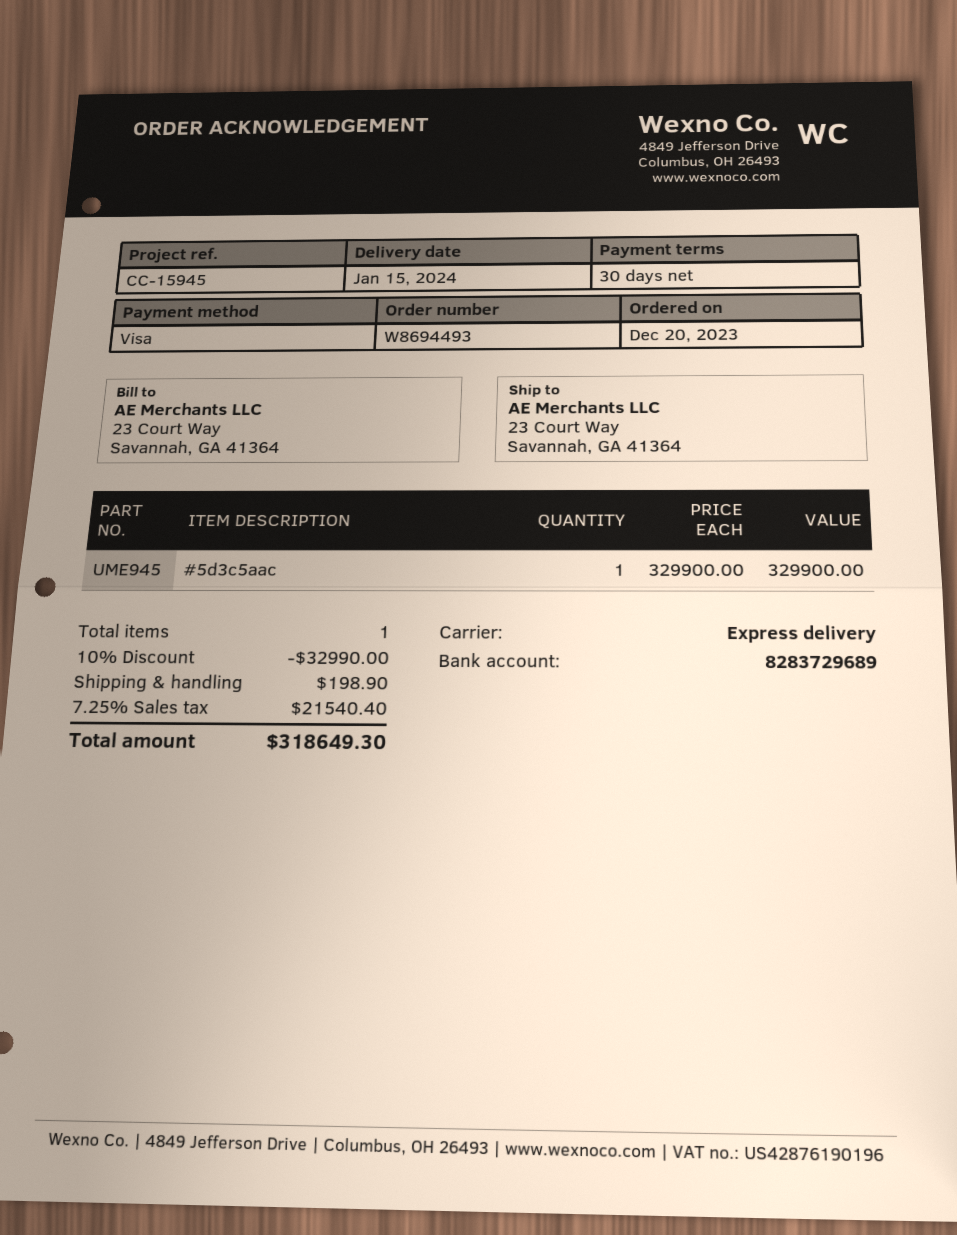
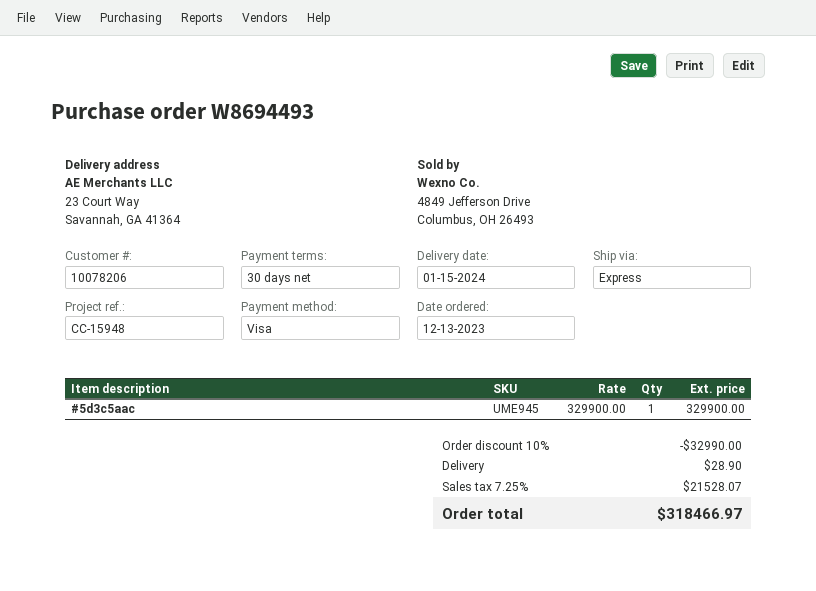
order date: 2023-12-20 -> 2023-12-13
reference: CC-15945 -> CC-15948
shipping: 198.90 -> 28.90
tax: 7.25% = 21540.40 -> 7.25% = 21528.07
total: 318649.30 -> 318466.97

